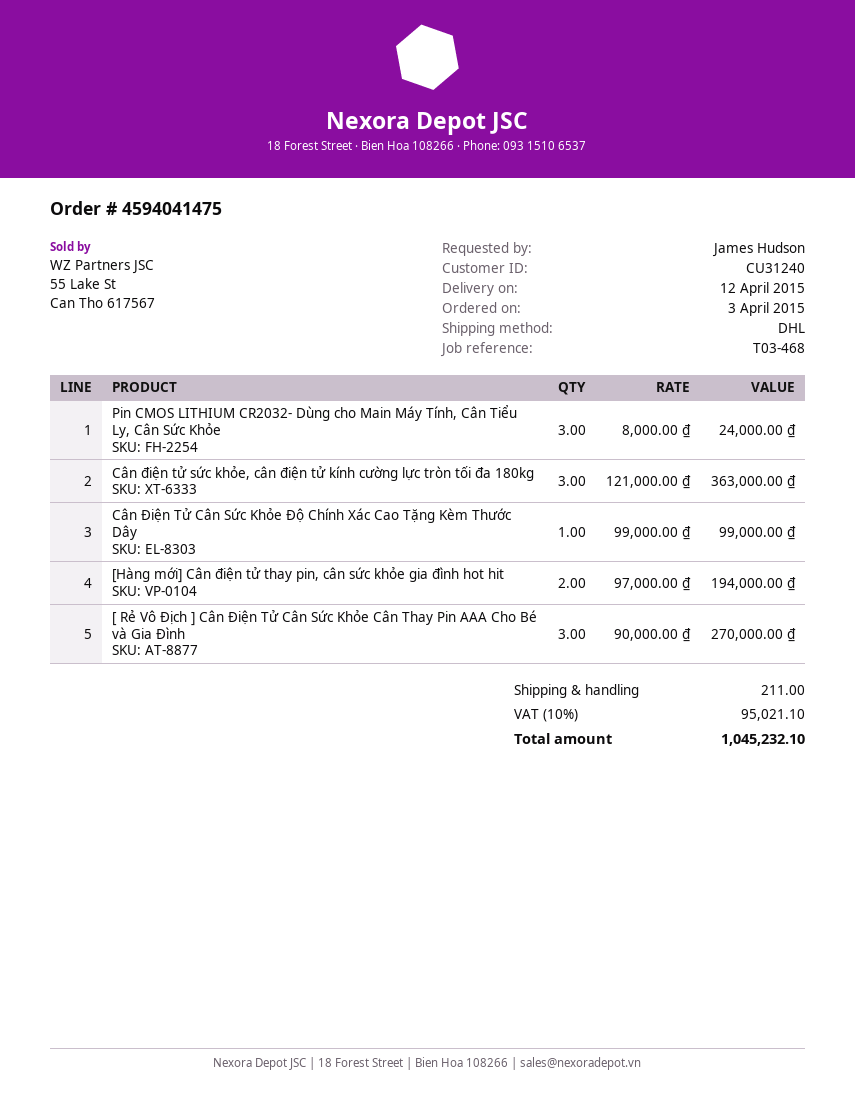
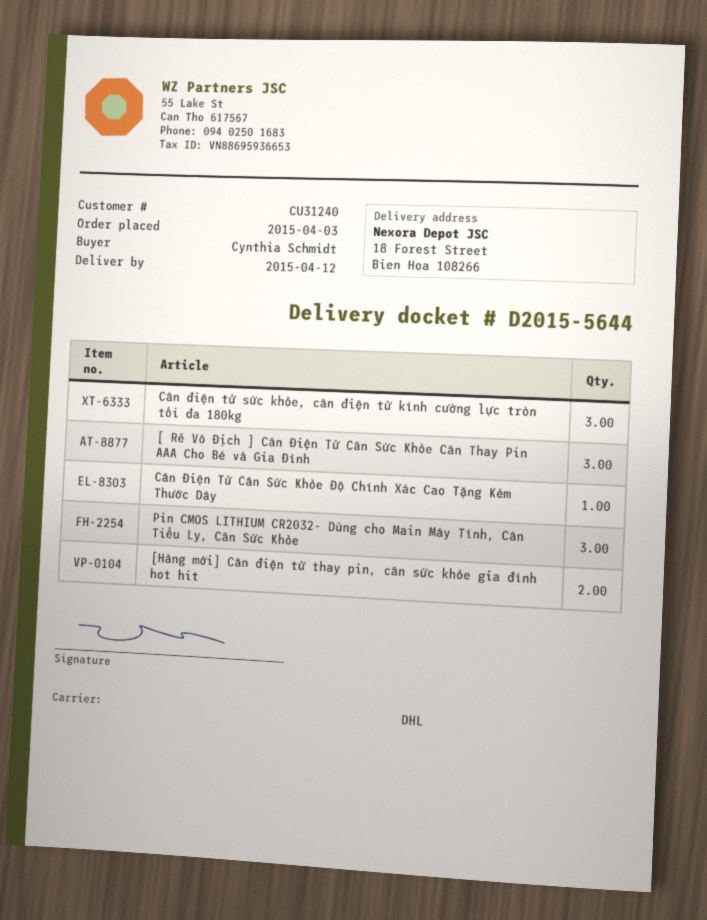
ordered by: James Hudson -> Cynthia Schmidt

